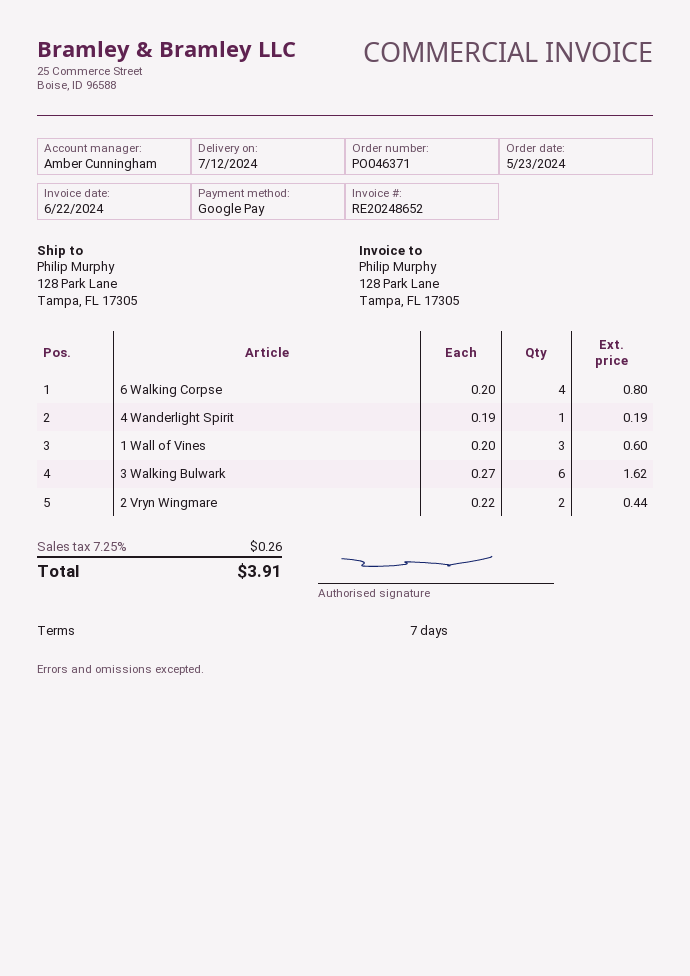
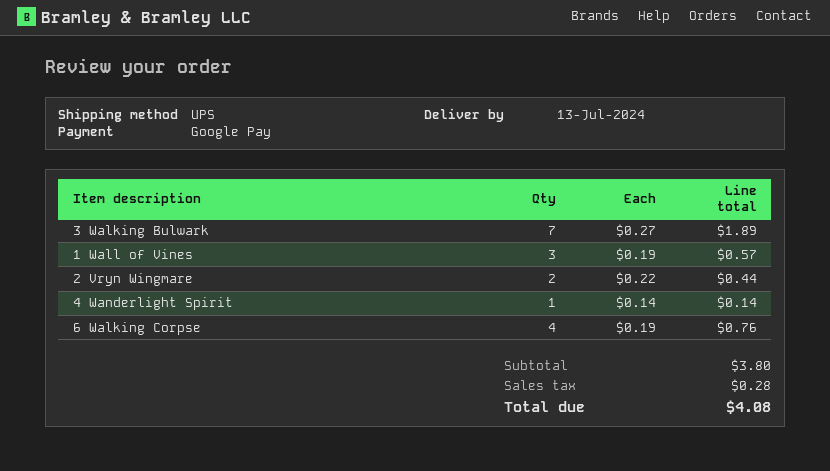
delivery date: 2024-07-12 -> 2024-07-13
6 Walking Corpse: 4 x 0.20 = 0.80 -> 4 x 0.19 = 0.76
4 Wanderlight Spirit: 1 x 0.19 = 0.19 -> 1 x 0.14 = 0.14
1 Wall of Vines: 3 x 0.20 = 0.60 -> 3 x 0.19 = 0.57
3 Walking Bulwark: 6 x 0.27 = 1.62 -> 7 x 0.27 = 1.89
tax: 0.26 -> 0.28
total: 3.91 -> 4.08

